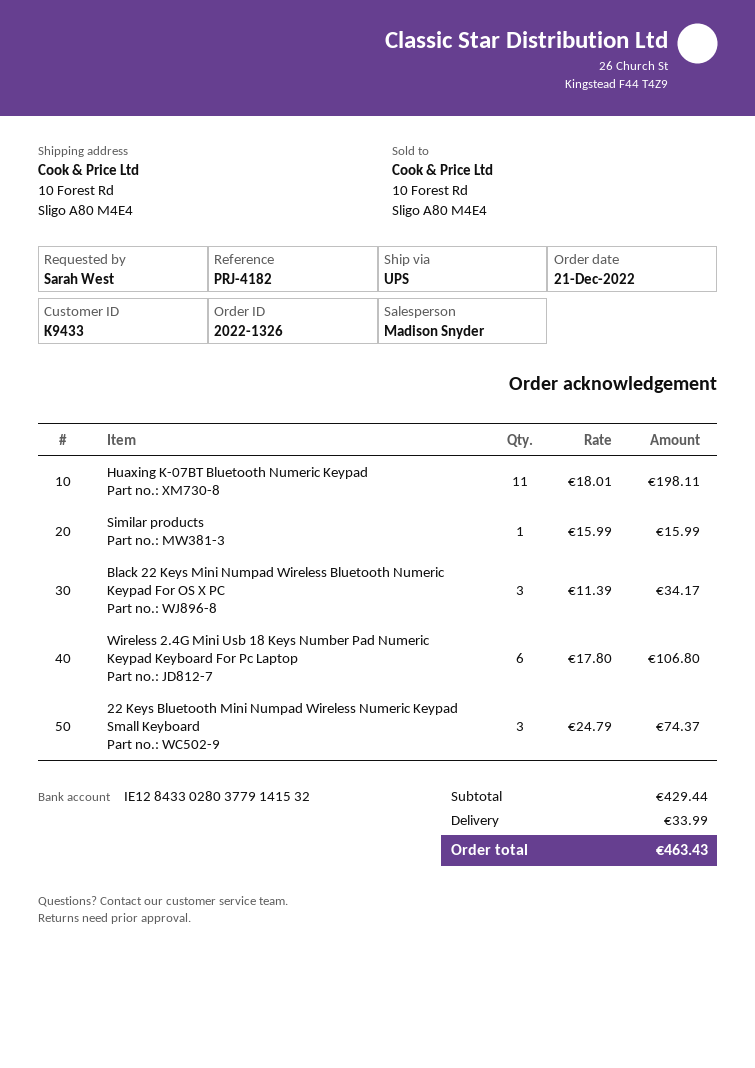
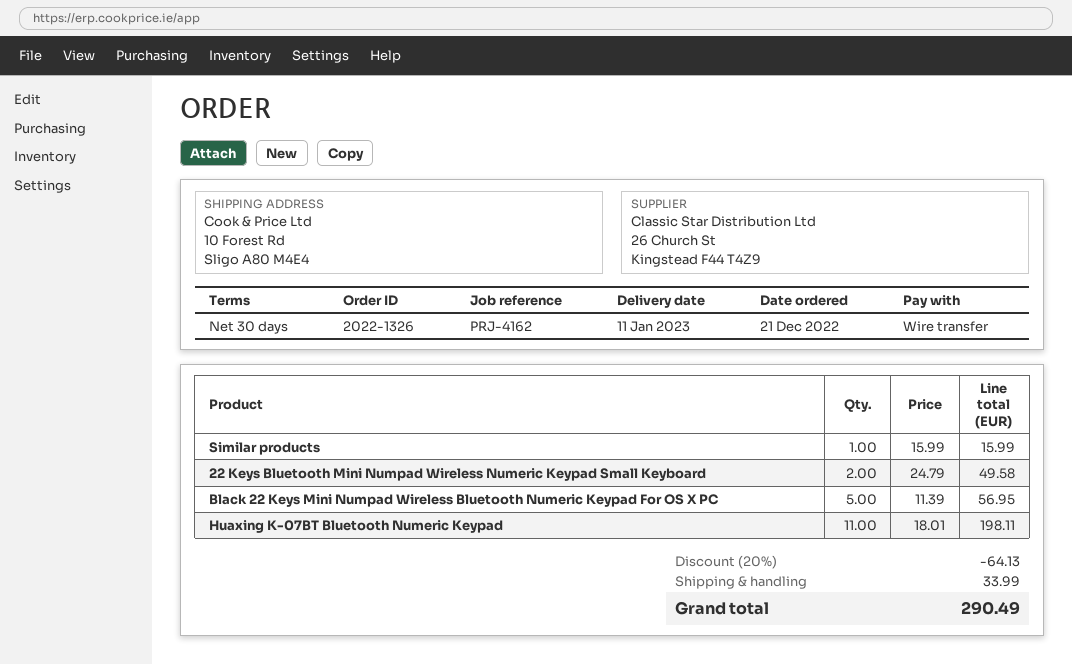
reference: PRJ-4182 -> PRJ-4162
Black 22 Keys Mini Numpad Wireless Bluetooth Numeric Keypad For OS X PC: 3 x 11.39 = 34.17 -> 5 x 11.39 = 56.95
Wireless 2.4G Mini Usb 18 Keys Number Pad Numeric Keypad Keyboard For Pc Laptop: 6 x 17.80 = 106.80 -> none
22 Keys Bluetooth Mini Numpad Wireless Numeric Keypad Small Keyboard: 3 x 24.79 = 74.37 -> 2 x 24.79 = 49.58
discount: none -> 20% = 64.13
total: 463.43 -> 290.49

